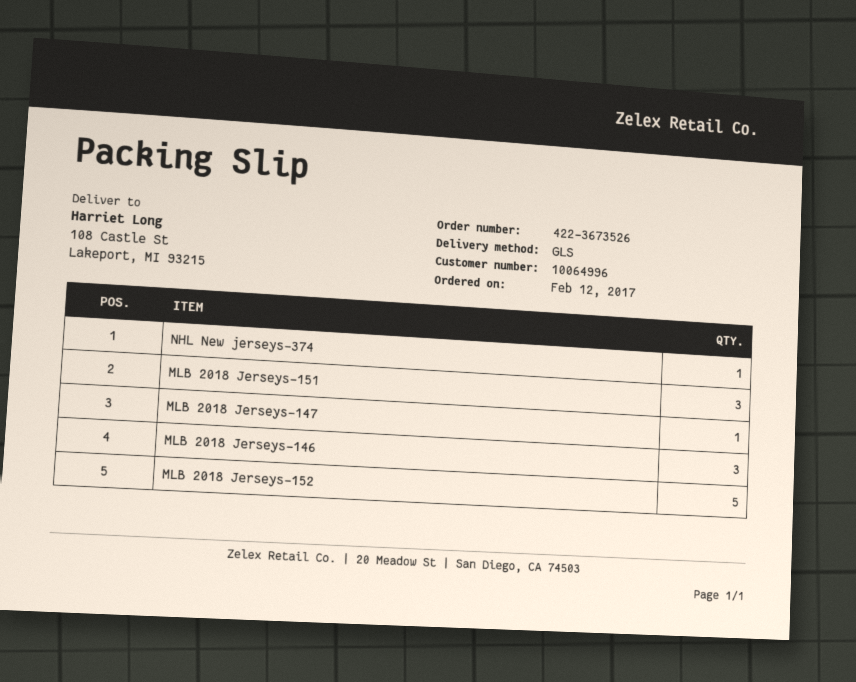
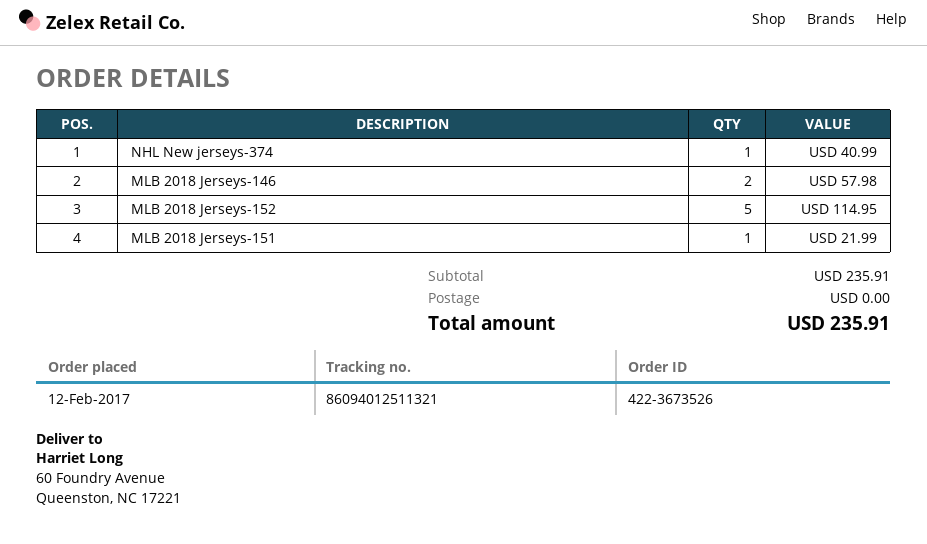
ship to: 108 Castle St, Lakeport, MI 93215 -> 60 Foundry Avenue, Queenston, NC 17221
MLB 2018 Jerseys-151: 3 -> 1
MLB 2018 Jerseys-147: 1 -> none
MLB 2018 Jerseys-146: 3 -> 2

